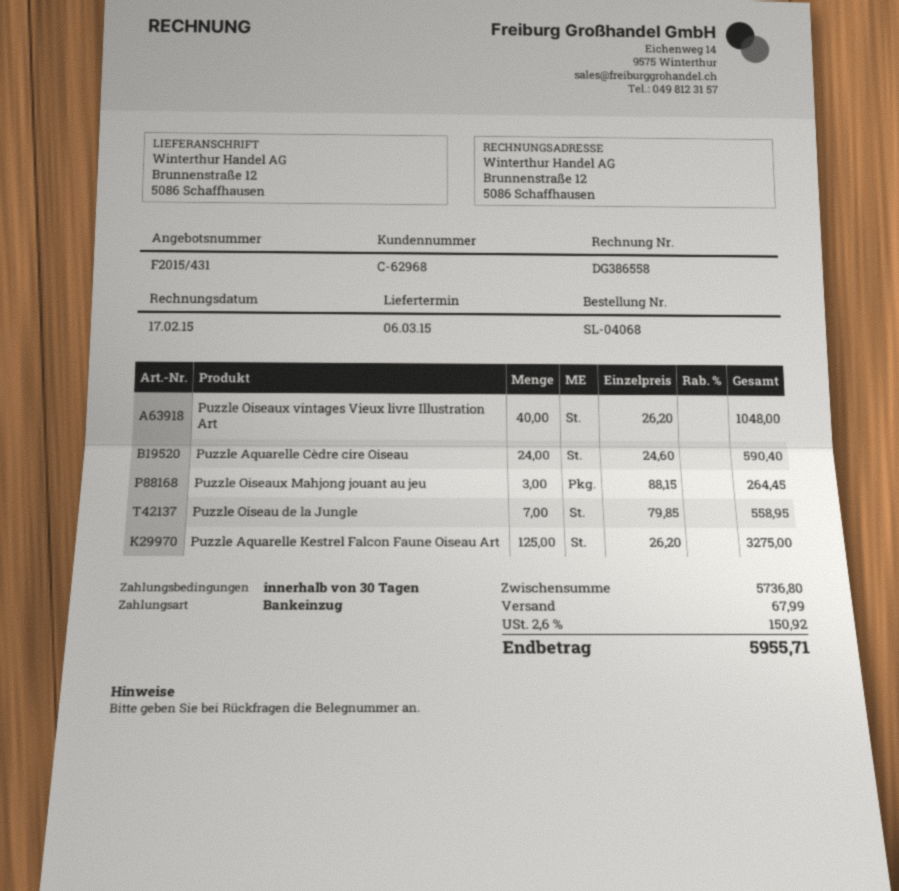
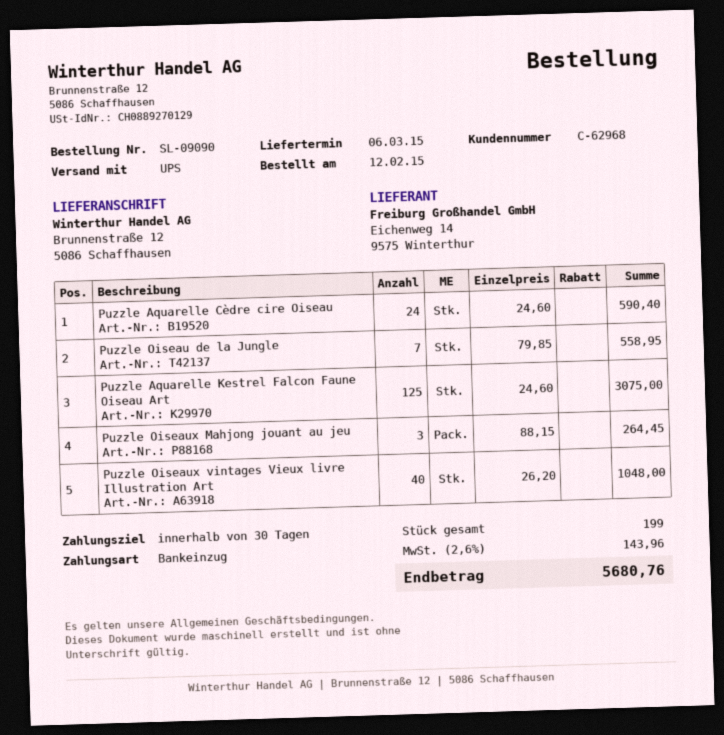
order number: SL-04068 -> SL-09090
Puzzle Aquarelle Kestrel Falcon Faune Oiseau Art: 125 x 26.20 = 3275.00 -> 125 x 24.60 = 3075.00
shipping: 67.99 -> none
tax: 2.6% = 150.92 -> 2.6% = 143.96
total: 5955.71 -> 5680.76

